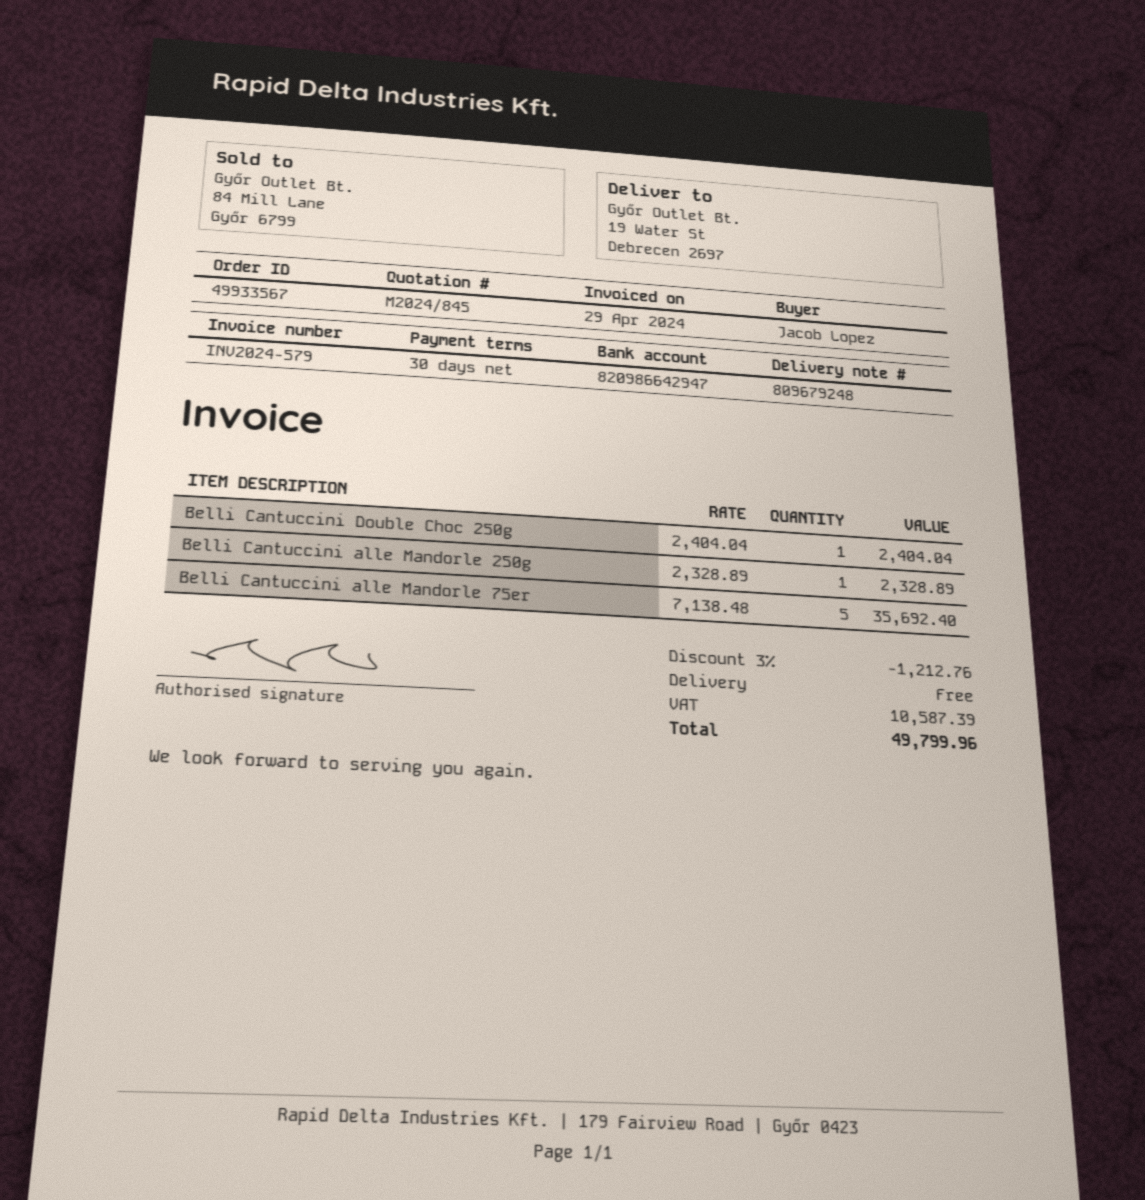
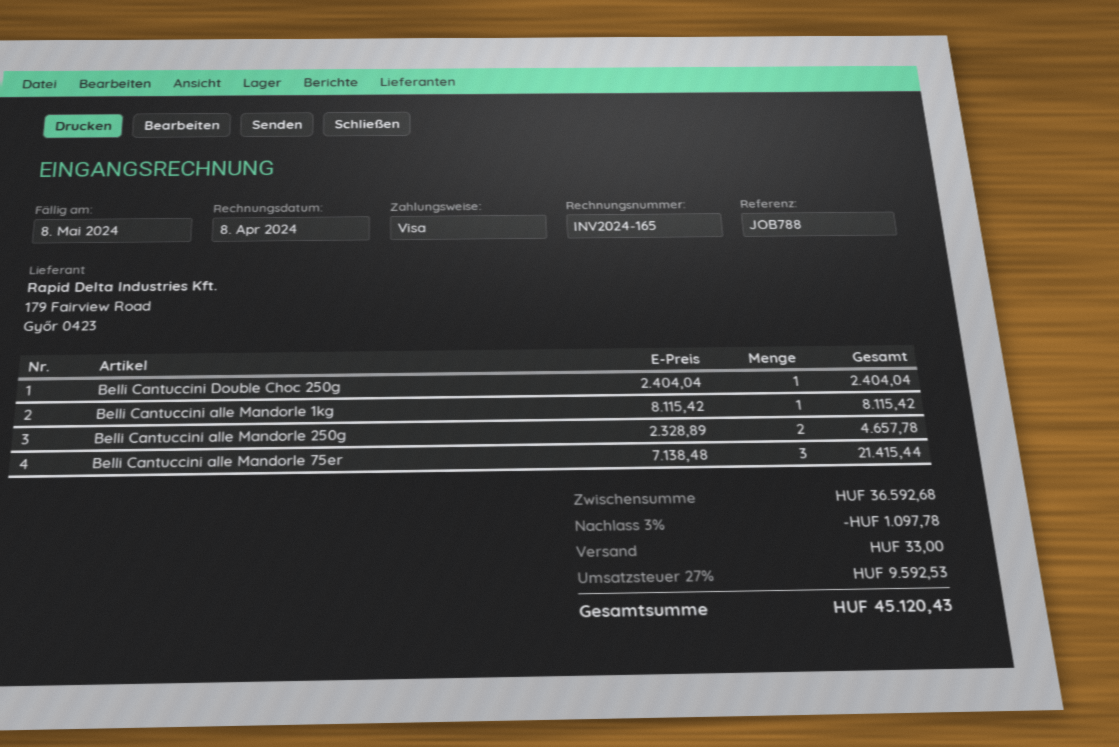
invoice number: INV2024-579 -> INV2024-165
invoice date: 2024-04-29 -> 2024-04-08
Belli Cantuccini alle Mandorle 250g: 1 x 2328.89 = 2328.89 -> 2 x 2328.89 = 4657.78
Belli Cantuccini alle Mandorle 75er: 5 x 7138.48 = 35692.40 -> 3 x 7138.48 = 21415.44
Belli Cantuccini alle Mandorle 1kg: none -> 1 x 8115.42 = 8115.42
discount: 3% = 1212.76 -> 3% = 1097.78
shipping: 0.00 -> 33.00
tax: 10587.39 -> 9592.53
total: 49799.96 -> 45120.43

